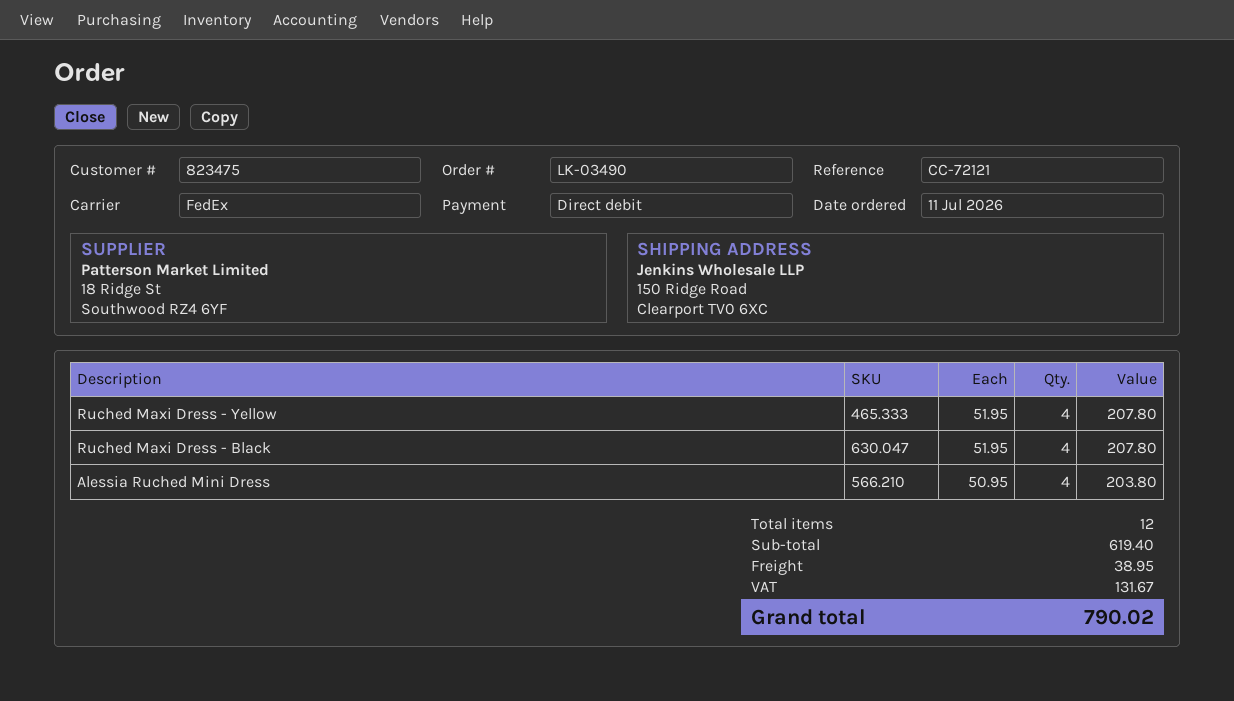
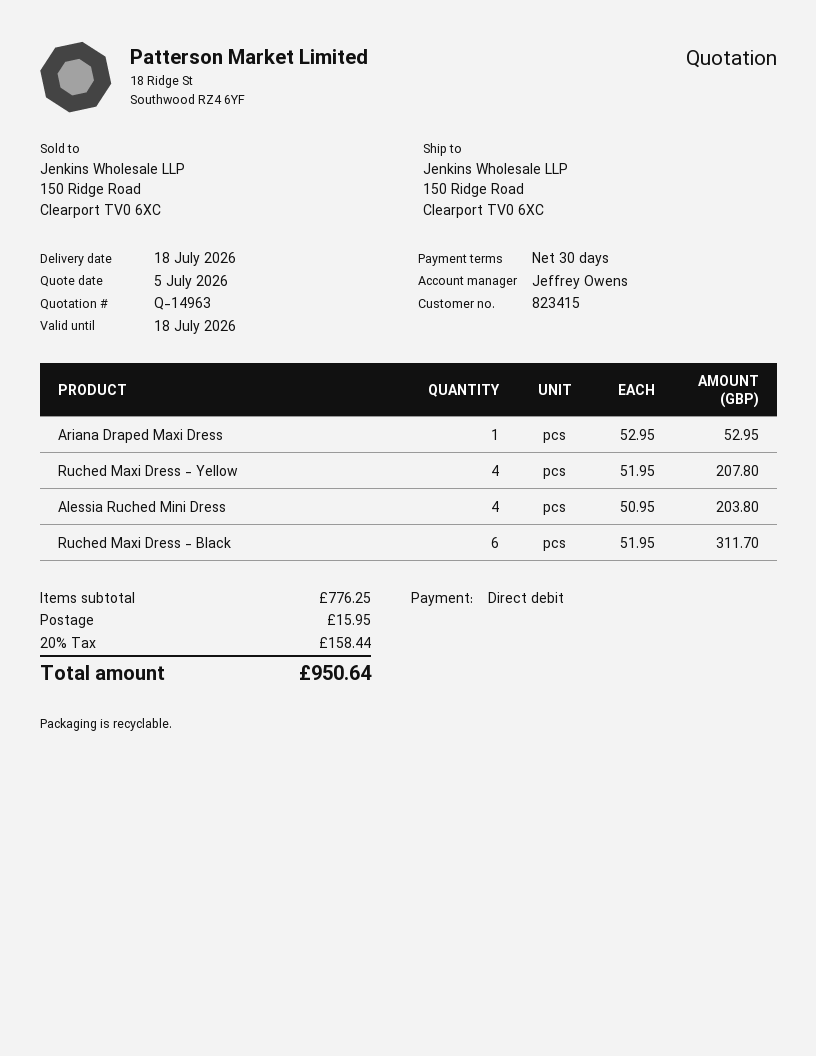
customer number: 823475 -> 823415
Ruched Maxi Dress - Black: 4 x 51.95 = 207.80 -> 6 x 51.95 = 311.70
Ariana Draped Maxi Dress: none -> 1 x 52.95 = 52.95
subtotal: 619.40 -> 776.25
shipping: 38.95 -> 15.95
tax: 131.67 -> 158.44
total: 790.02 -> 950.64

